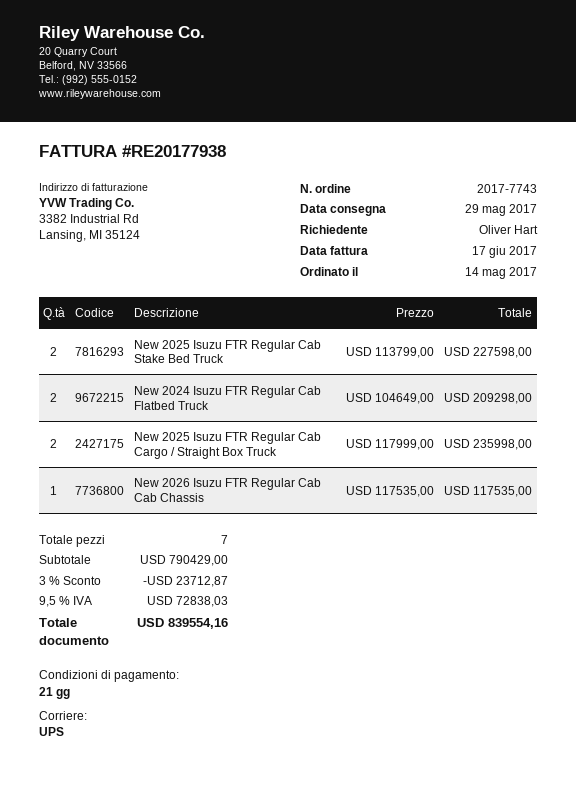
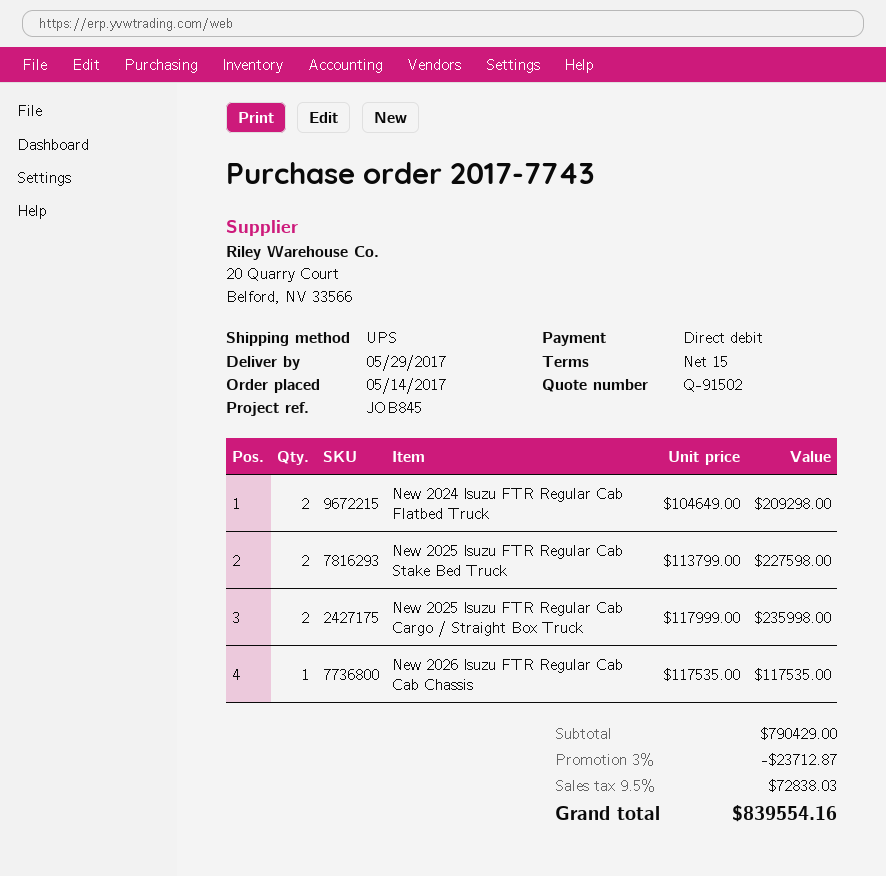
payment terms: 21 days -> 15 days

